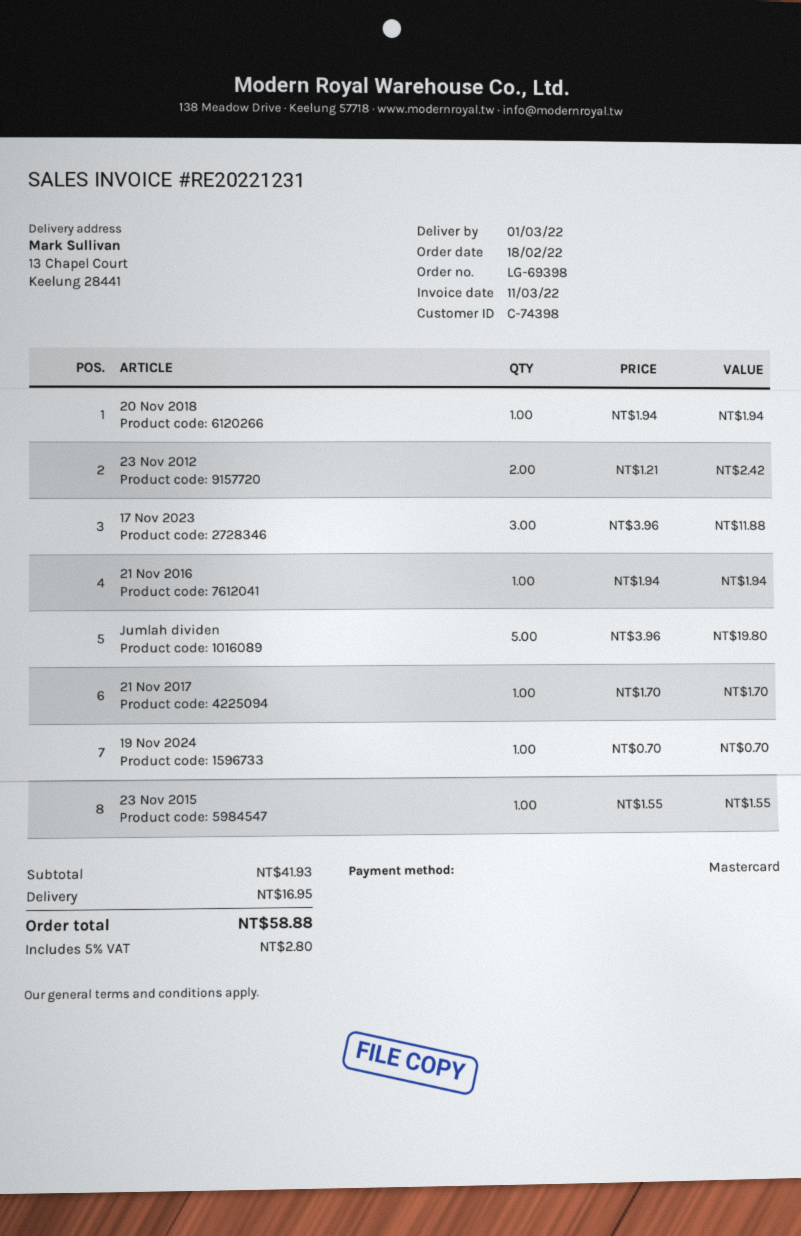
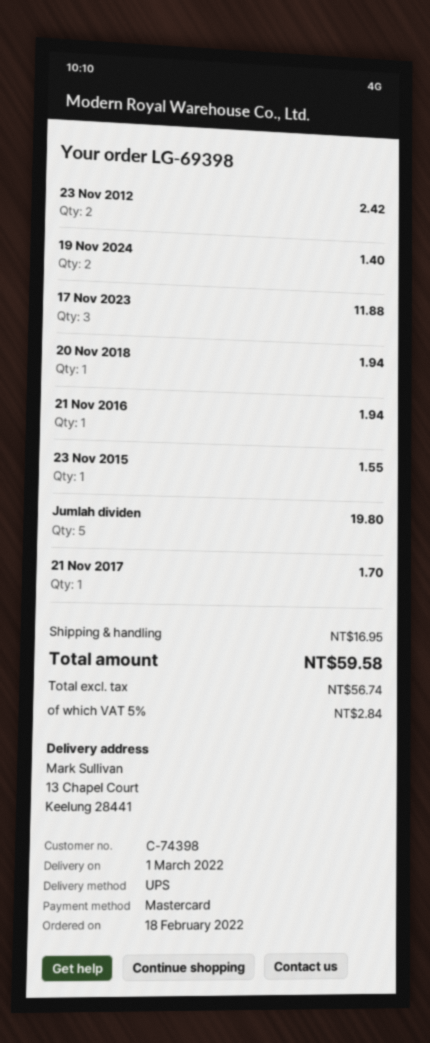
19 Nov 2024: 1 for 0.70 -> 2 for 1.40
tax: 5% = 2.80 -> 5% = 2.84
total: 58.88 -> 59.58

